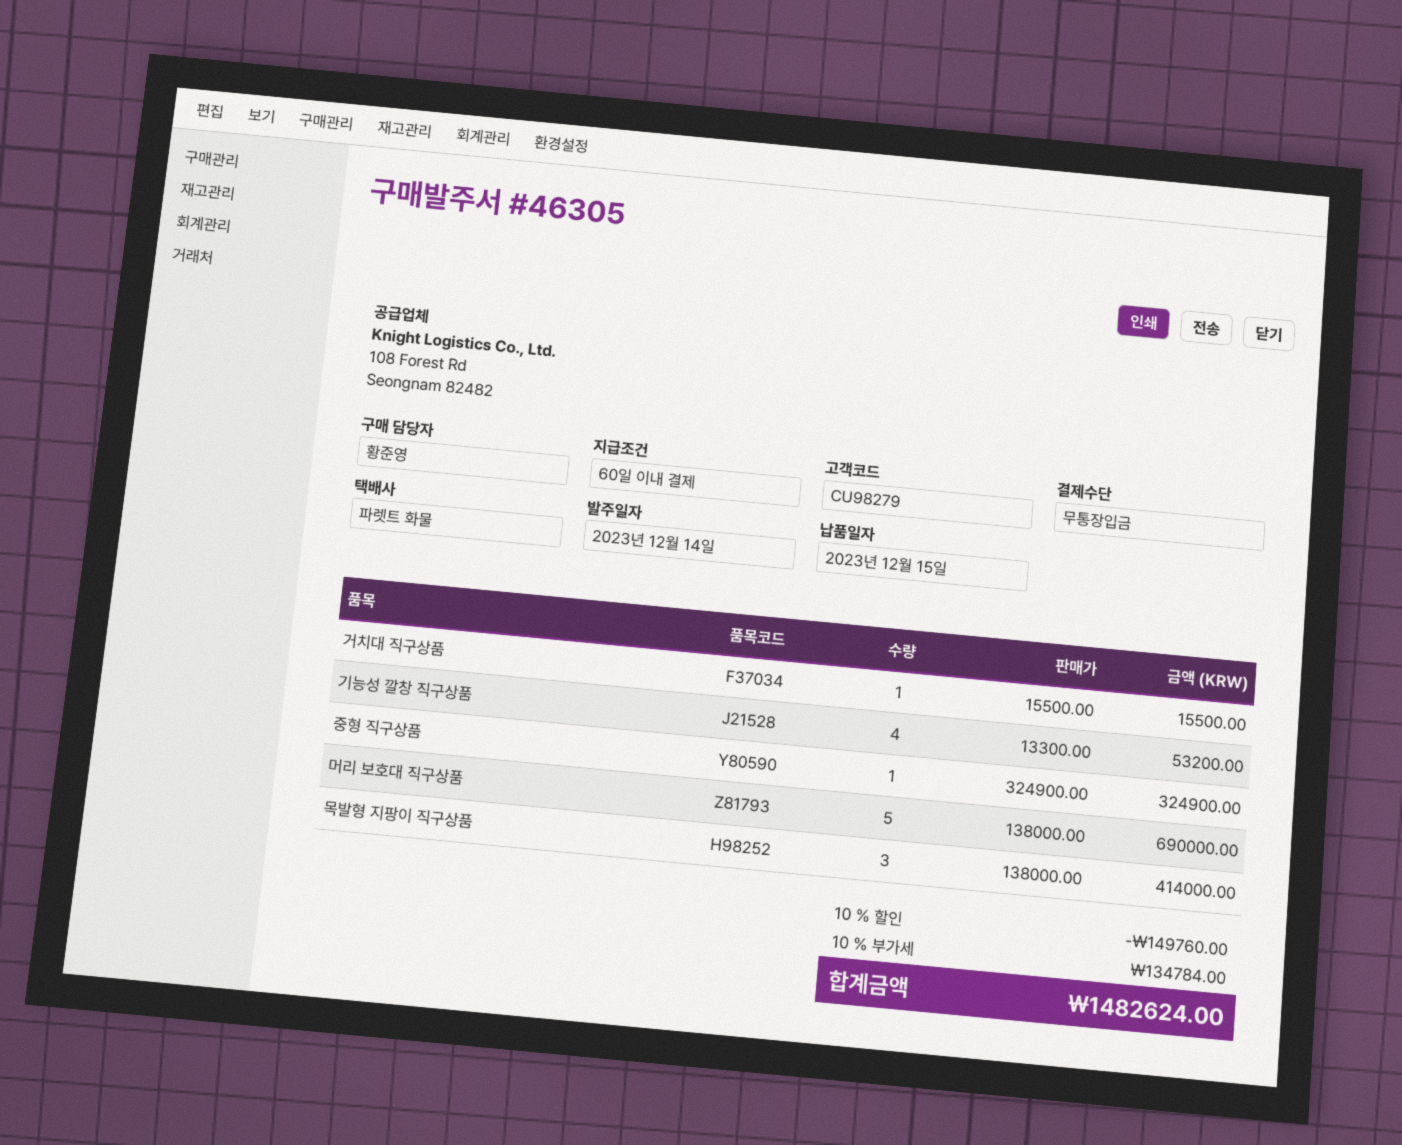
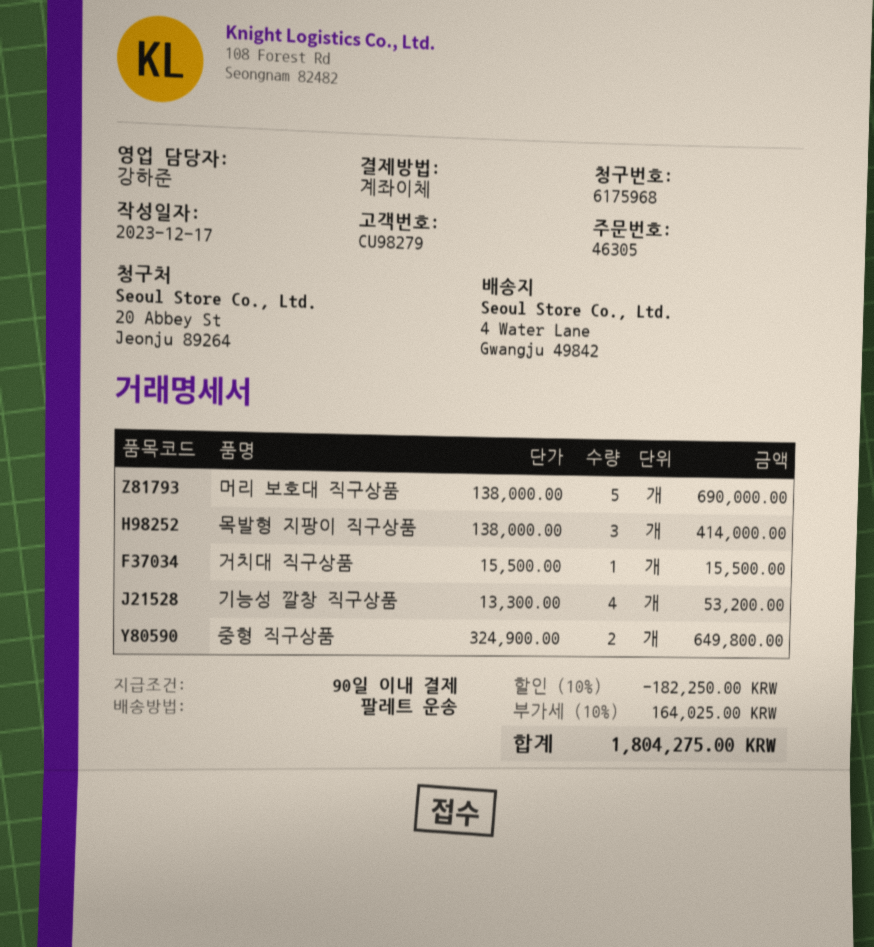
payment terms: 60 days -> 90 days
중형 직구상품: 1 x 324900.00 = 324900.00 -> 2 x 324900.00 = 649800.00
discount: 10% = 149760.00 -> 10% = 182250.00
tax: 10% = 134784.00 -> 10% = 164025.00
total: 1482624.00 -> 1804275.00

